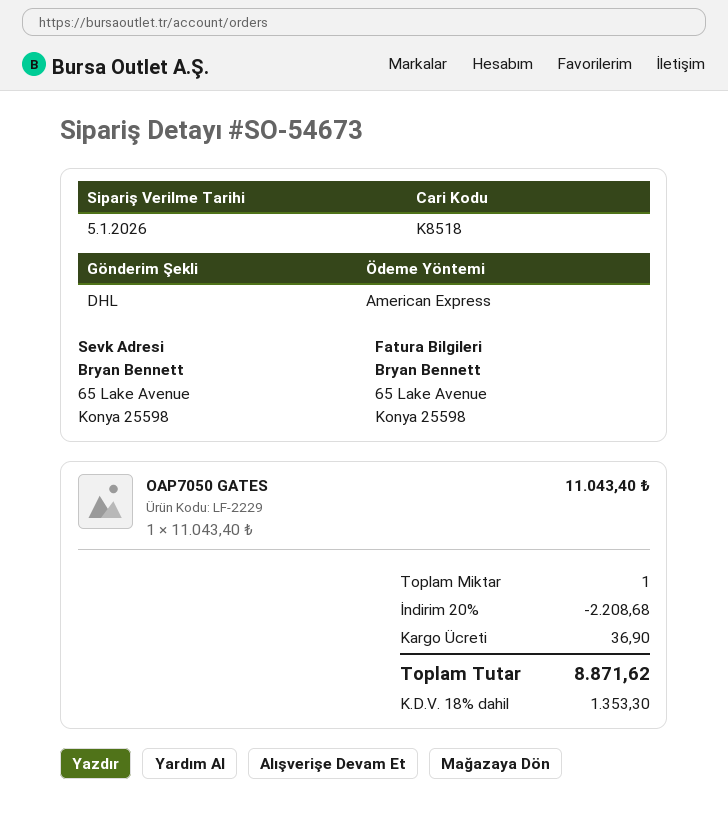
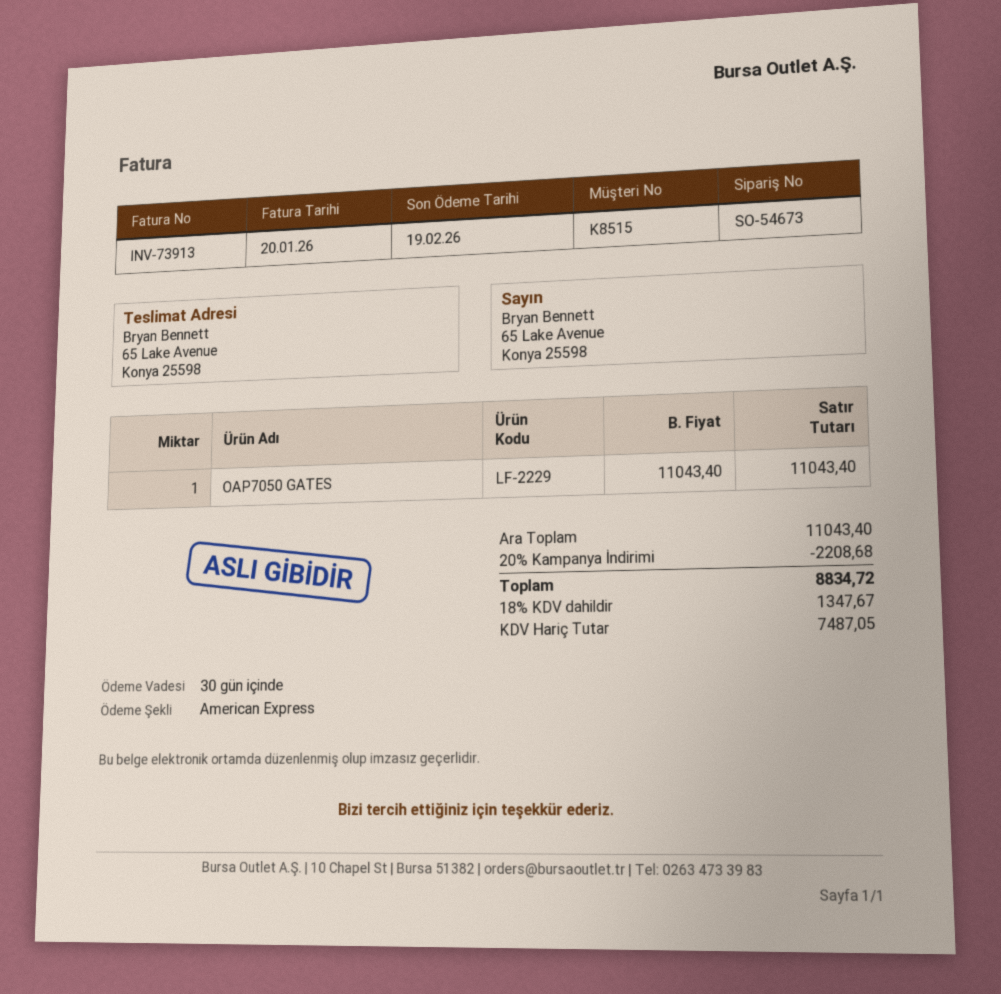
customer number: K8518 -> K8515
shipping: 36.90 -> none
tax: 18% = 1353.30 -> 18% = 1347.67
total: 8871.62 -> 8834.72

